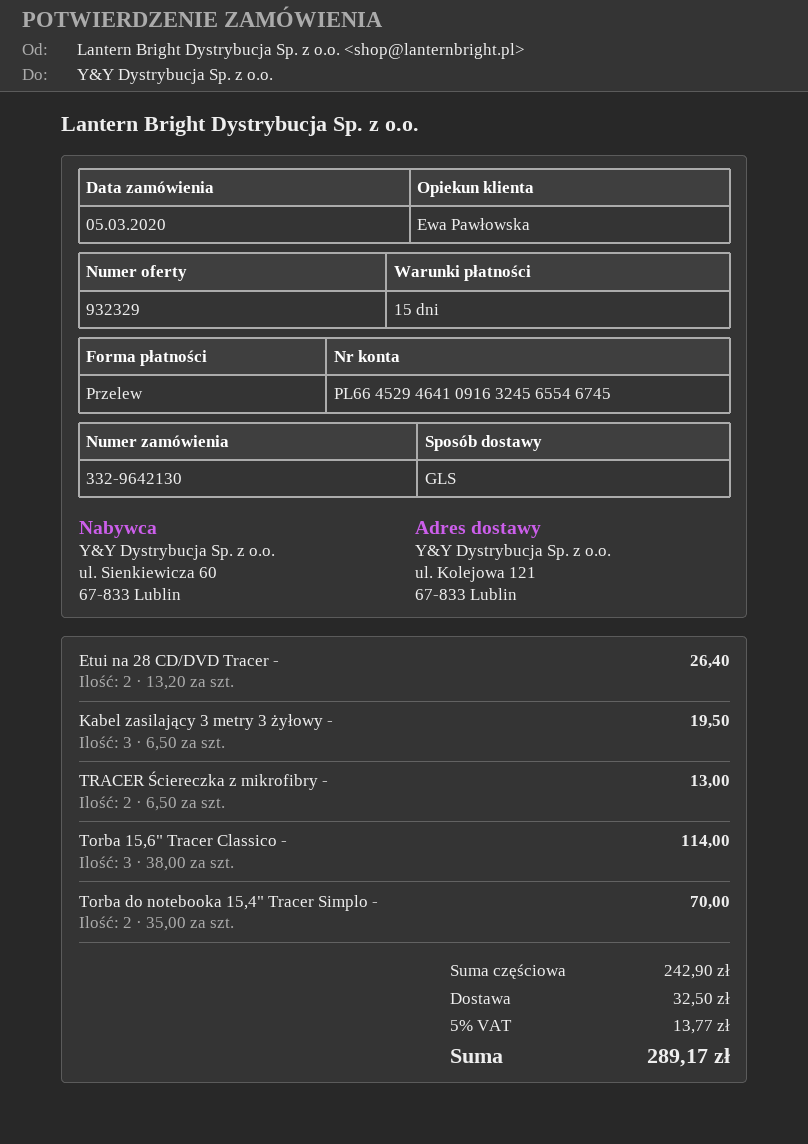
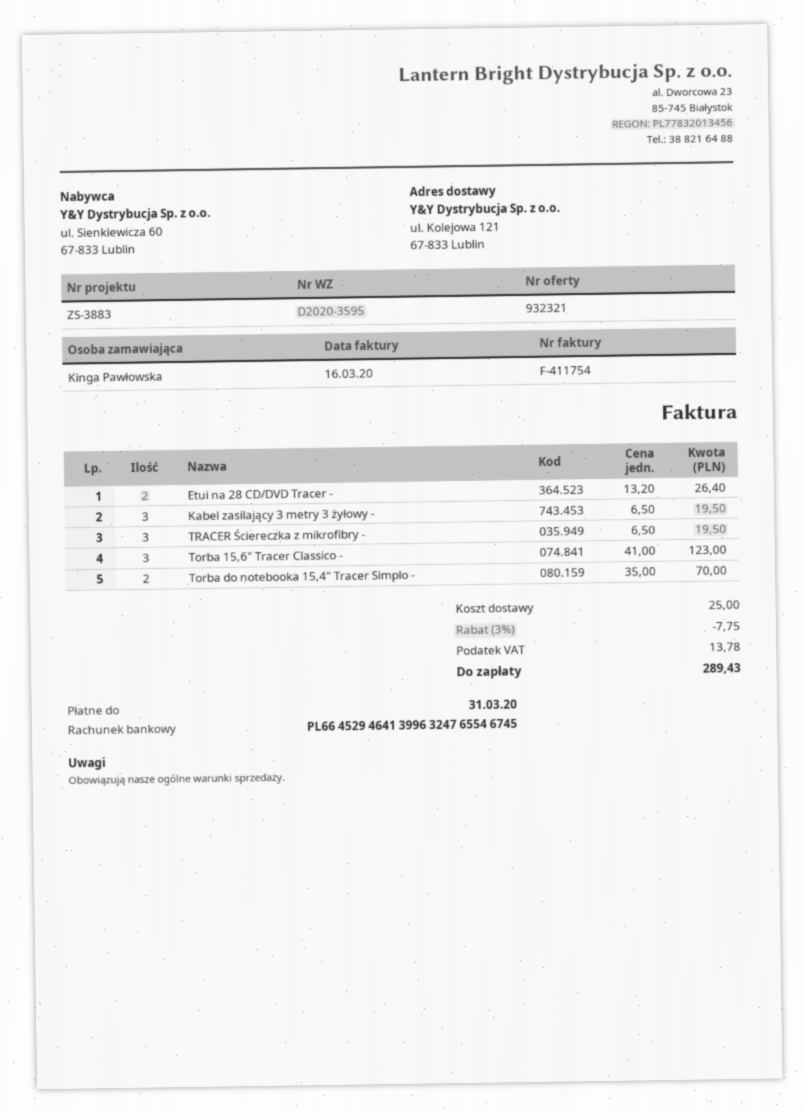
quote number: 932329 -> 932321
bank account: PL66452946410916324565546745 -> PL66452946413996324765546745
TRACER Ściereczka z mikrofibry -: 2 x 6.50 = 13.00 -> 3 x 6.50 = 19.50
Torba 15,6" Tracer Classico -: 3 x 38.00 = 114.00 -> 3 x 41.00 = 123.00
discount: none -> 3% = 7.75
shipping: 32.50 -> 25.00
tax: 13.77 -> 13.78
total: 289.17 -> 289.43

